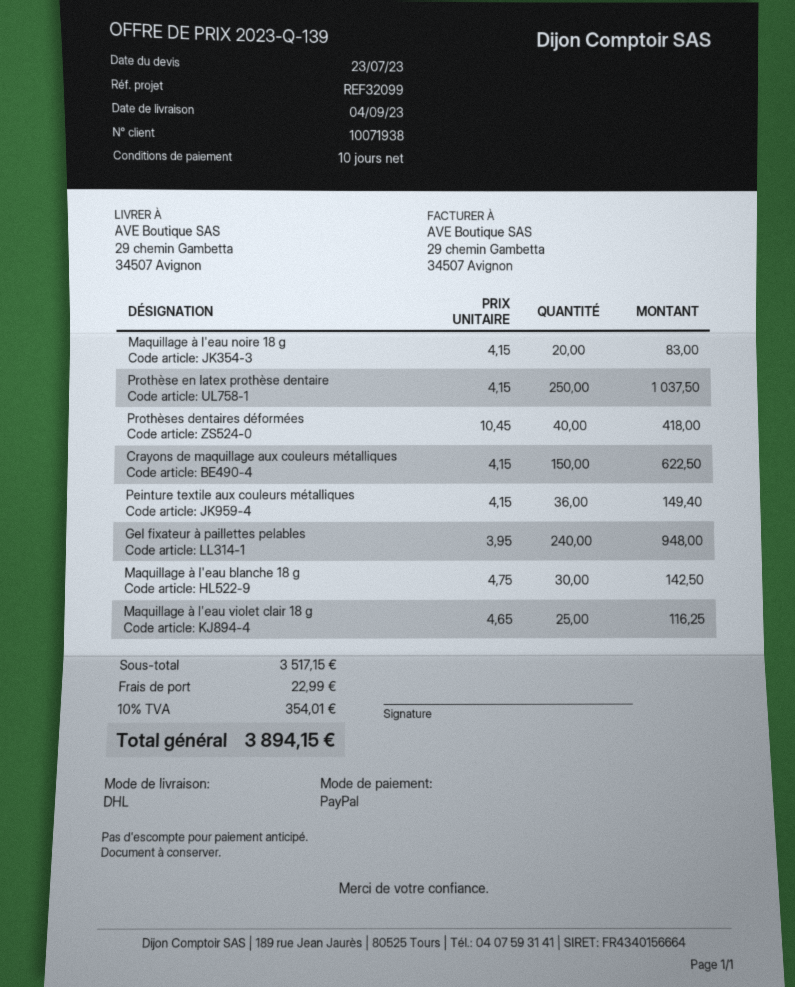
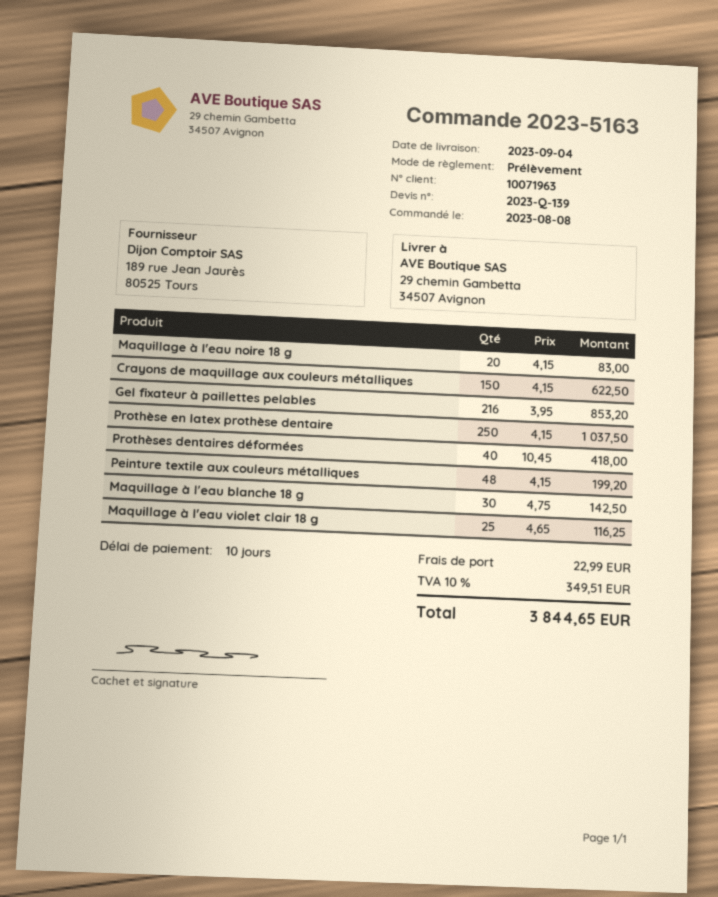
customer number: 10071938 -> 10071963
payment method: PayPal -> direct debit
Peinture textile aux couleurs métalliques: 36 x 4.15 = 149.40 -> 48 x 4.15 = 199.20
Gel fixateur à paillettes pelables: 240 x 3.95 = 948.00 -> 216 x 3.95 = 853.20
tax: 10% = 354.01 -> 10% = 349.51
total: 3894.15 -> 3844.65

